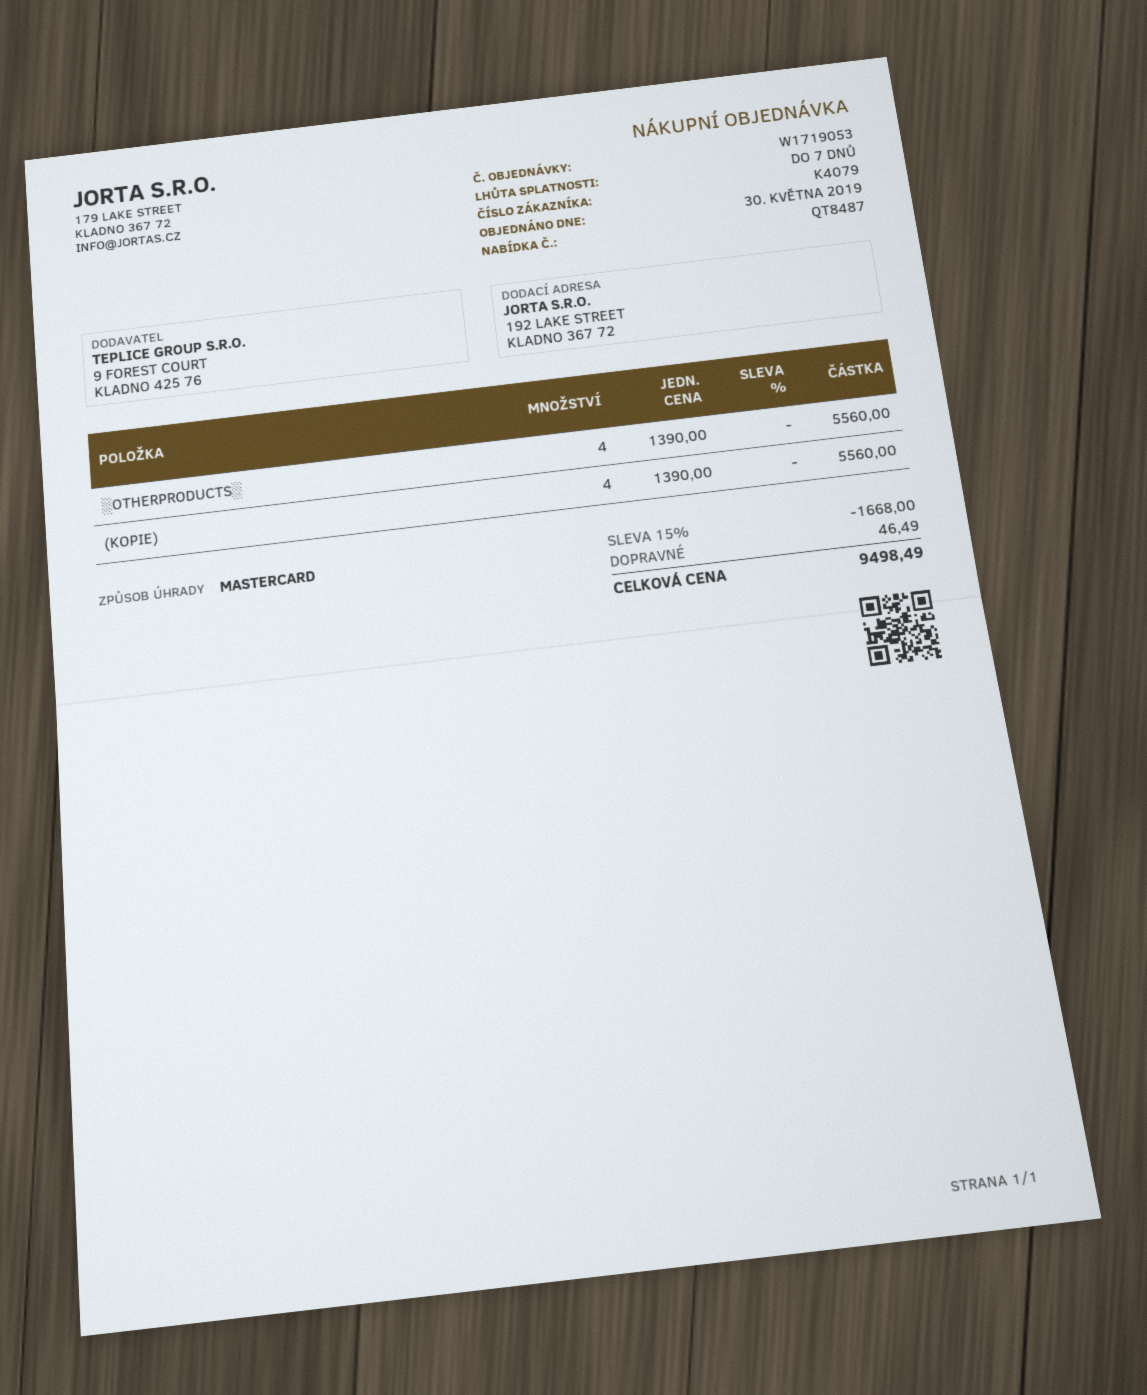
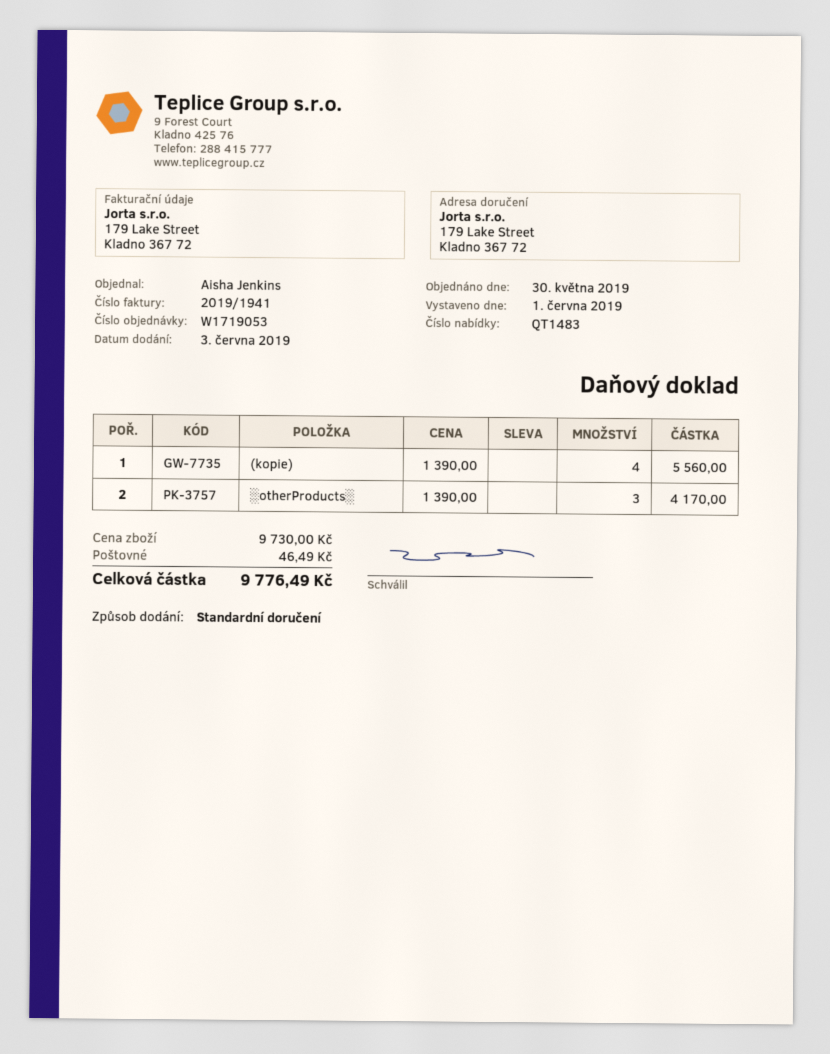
quote number: QT8487 -> QT1483
ship to: 192 LAKE STREET, KLADNO 367 72 -> 179 Lake Street, Kladno 367 72
░OTHERPRODUCTS░: 4 x 1390.00 = 5560.00 -> 3 x 1390.00 = 4170.00
discount: 15% = 1668.00 -> none
total: 9498.49 -> 9776.49

